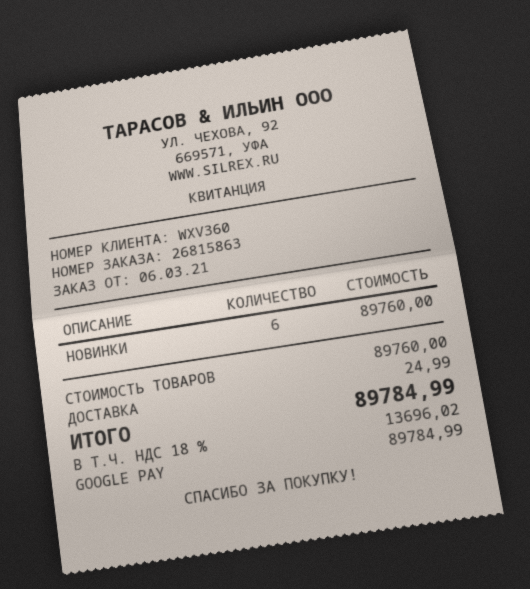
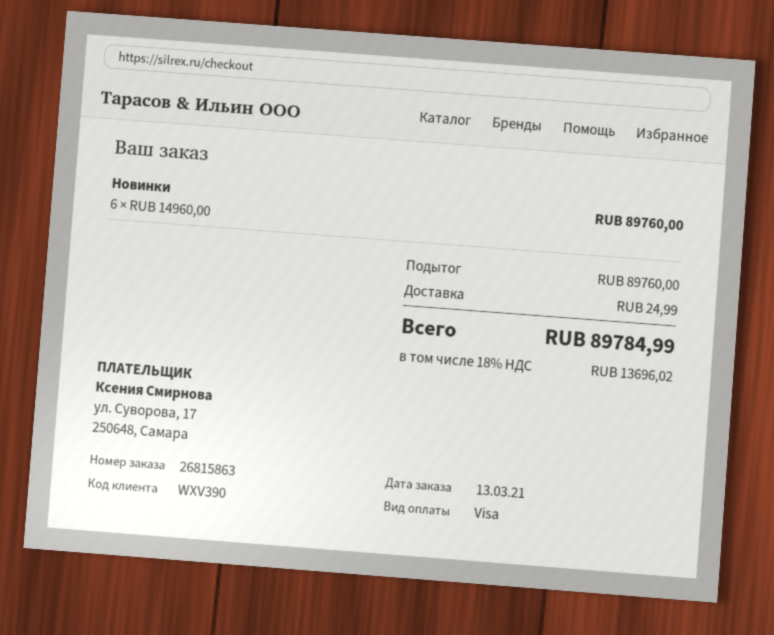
order date: 2021-03-06 -> 2021-03-13
customer number: WXV360 -> WXV390
payment method: Google Pay -> Visa

